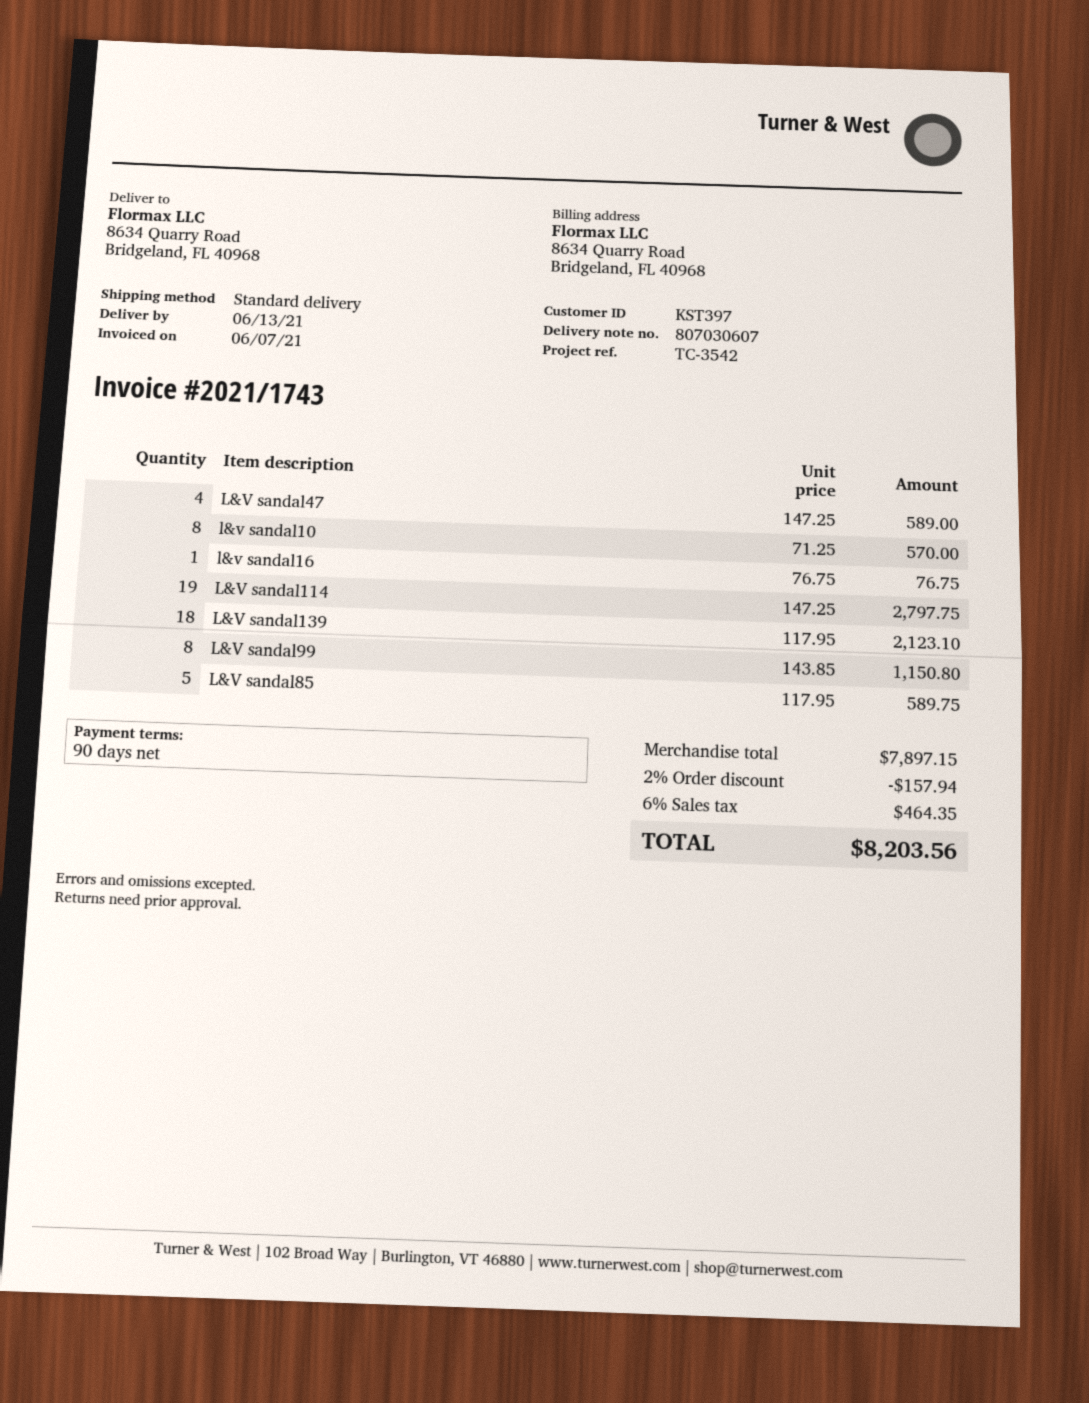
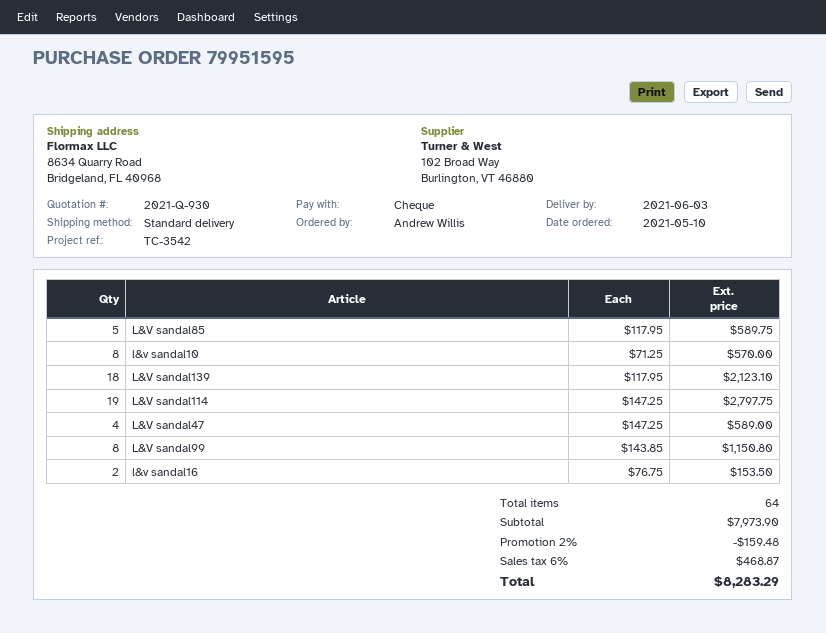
delivery date: 2021-06-13 -> 2021-06-03
l&v sandal16: 1 x 76.75 = 76.75 -> 2 x 76.75 = 153.50
subtotal: 7897.15 -> 7973.90
discount: 2% = 157.94 -> 2% = 159.48
tax: 6% = 464.35 -> 6% = 468.87
total: 8203.56 -> 8283.29

